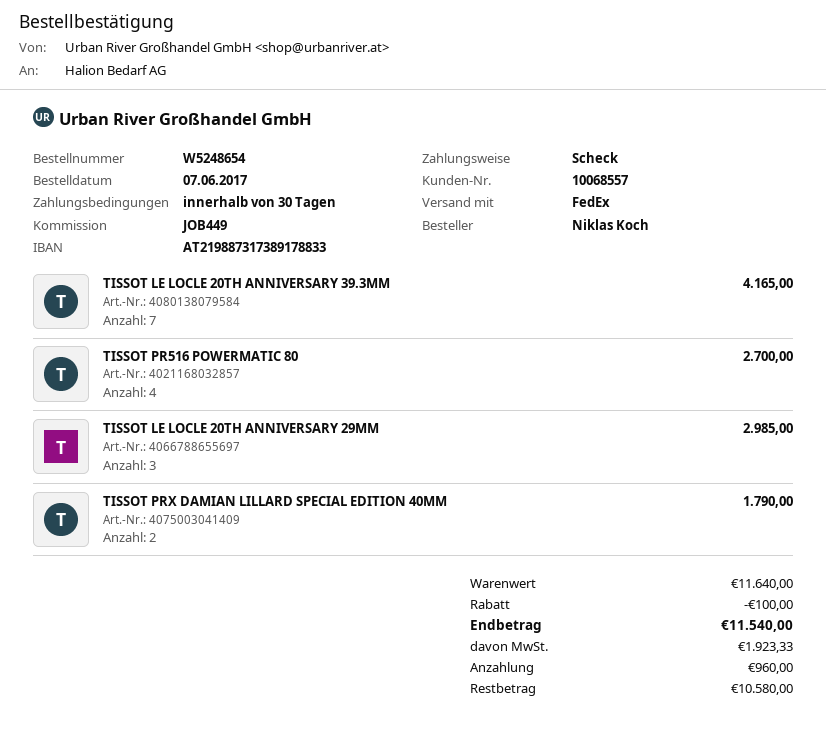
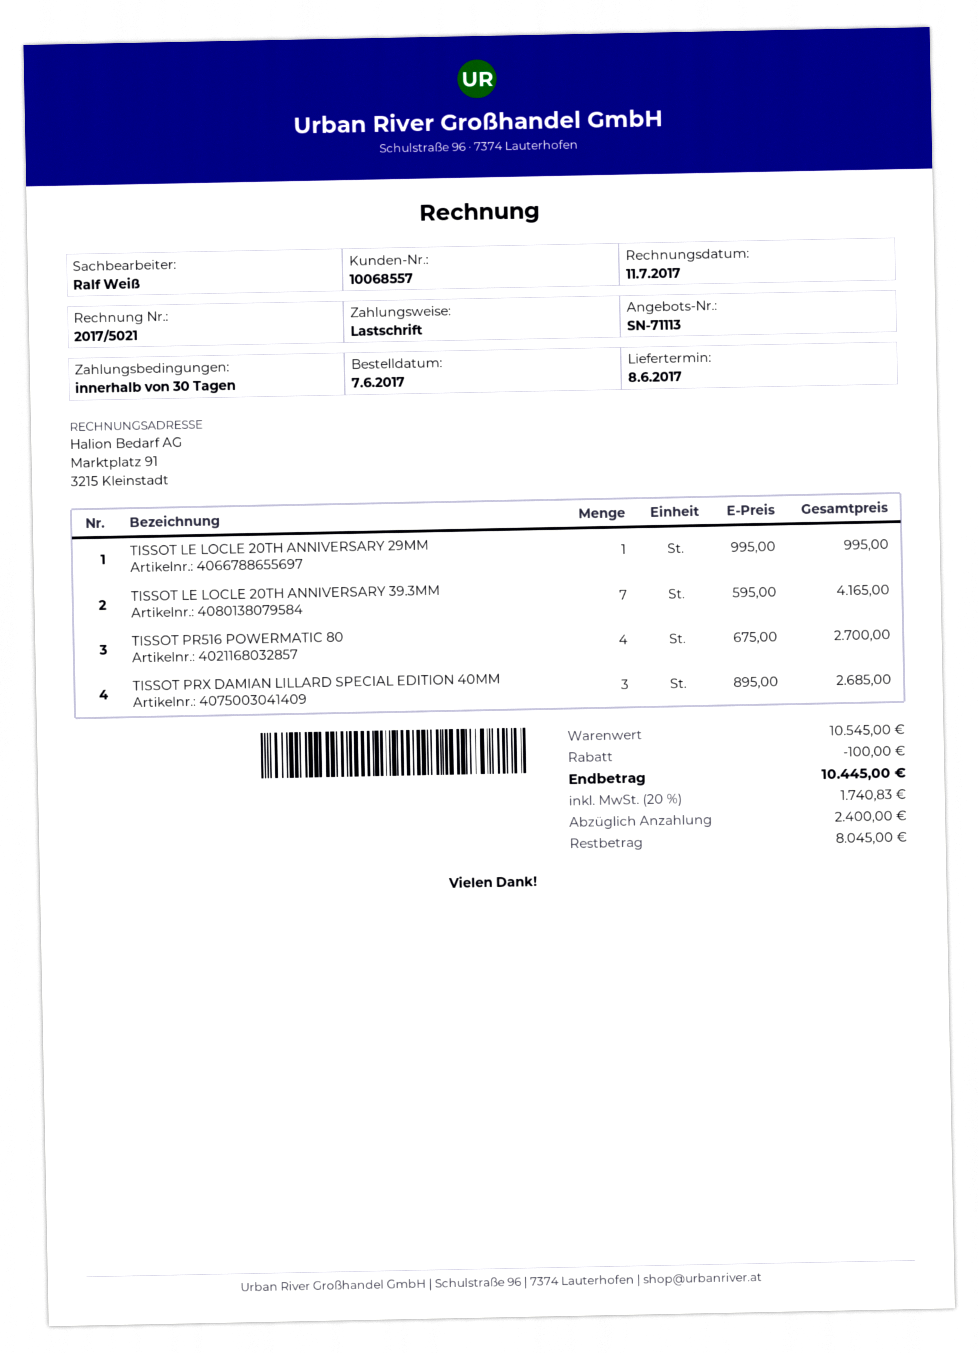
payment method: cheque -> direct debit
TISSOT LE LOCLE 20TH ANNIVERSARY 29MM: 3 for 2985.00 -> 1 for 995.00
TISSOT PRX DAMIAN LILLARD SPECIAL EDITION 40MM: 2 for 1790.00 -> 3 for 2685.00
subtotal: 11640.00 -> 10545.00
tax: 1923.33 -> 1740.83
total: 11540.00 -> 10445.00
deposit: 960.00 -> 2400.00
balance: 10580.00 -> 8045.00

